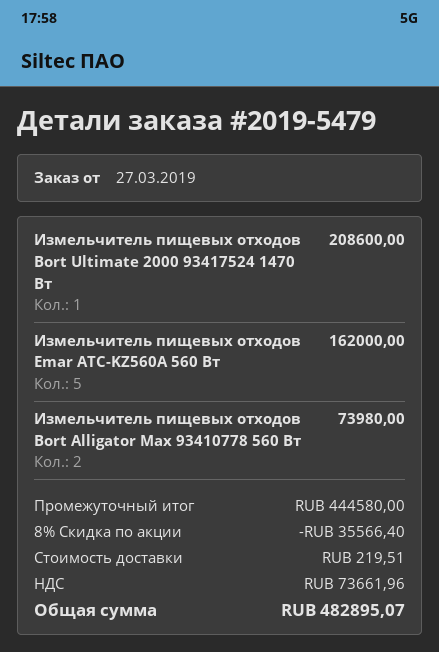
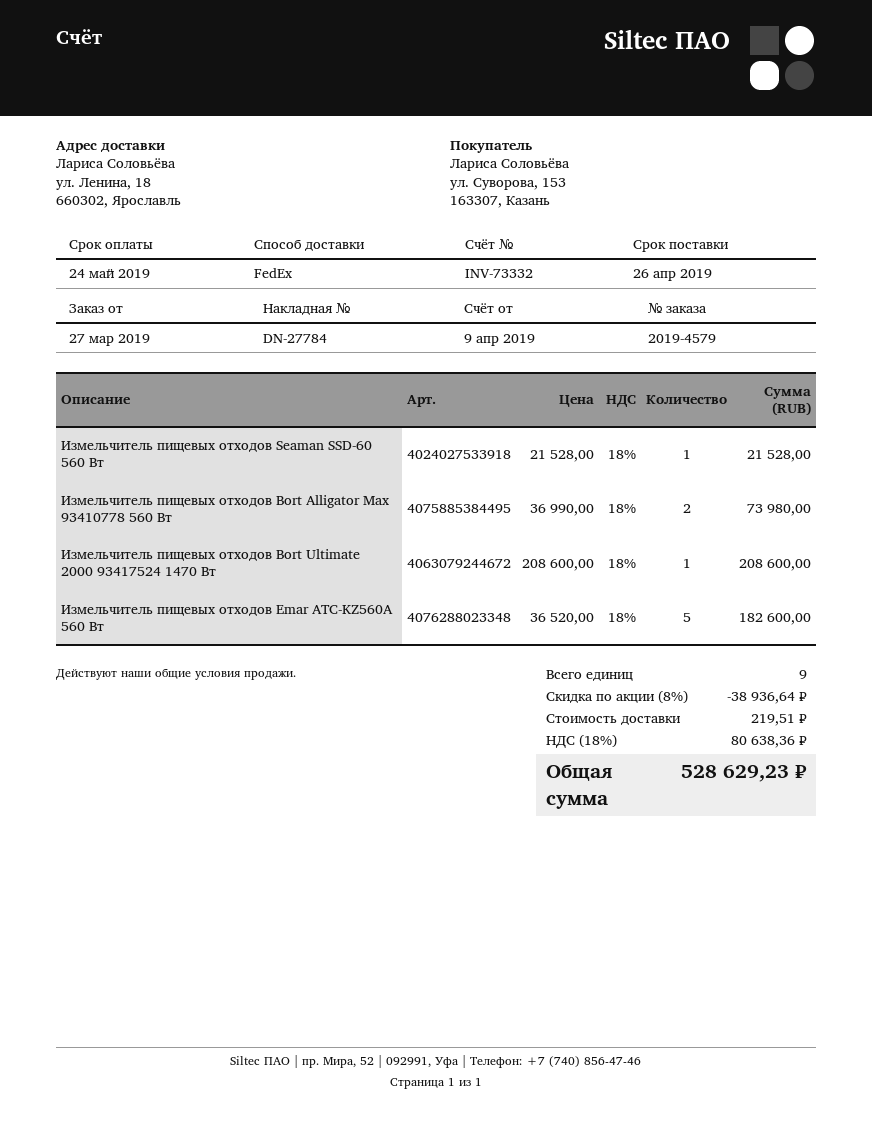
order number: 2019-5479 -> 2019-4579
Измельчитель пищевых отходов Emar ATC-KZ560A 560 Вт: 5 for 162000.00 -> 5 for 182600.00
Измельчитель пищевых отходов Seaman SSD-60 560 Вт: none -> 1 for 21528.00
discount: 8% = 35566.40 -> 8% = 38936.64
tax: 73661.96 -> 80638.36
total: 482895.07 -> 528629.23

